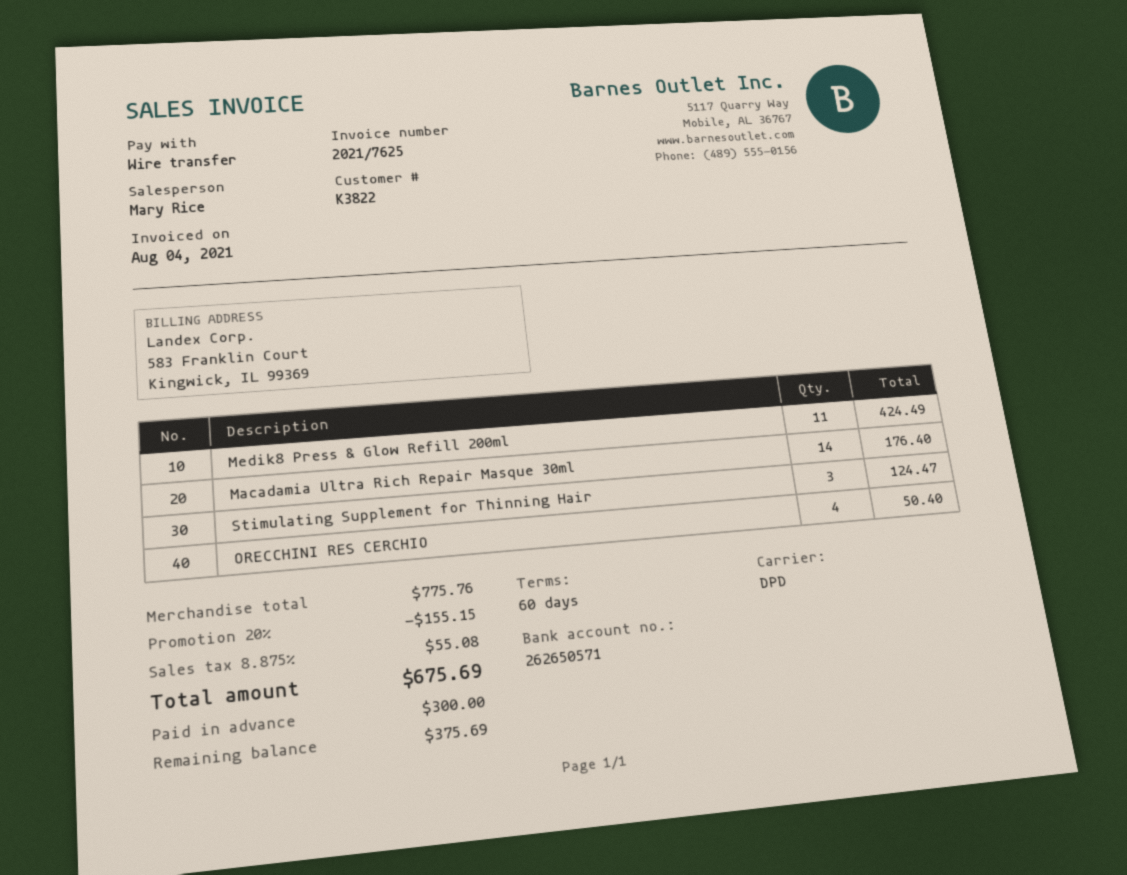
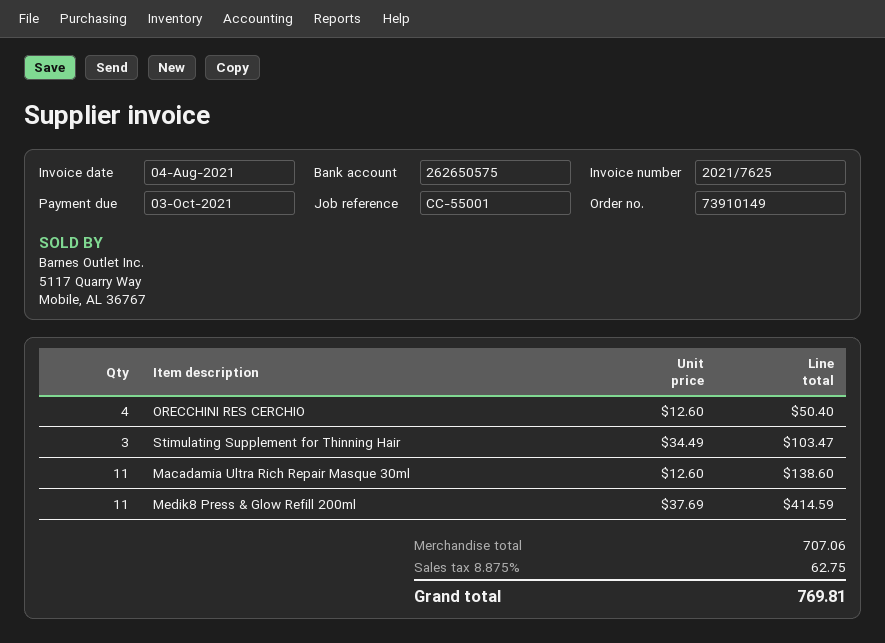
bank account: 262650571 -> 262650575
Medik8 Press & Glow Refill 200ml: 11 for 424.49 -> 11 for 414.59
Macadamia Ultra Rich Repair Masque 30ml: 14 for 176.40 -> 11 for 138.60
Stimulating Supplement for Thinning Hair: 3 for 124.47 -> 3 for 103.47
subtotal: 775.76 -> 707.06
discount: 20% = 155.15 -> none
tax: 8.875% = 55.08 -> 8.875% = 62.75
total: 675.69 -> 769.81

